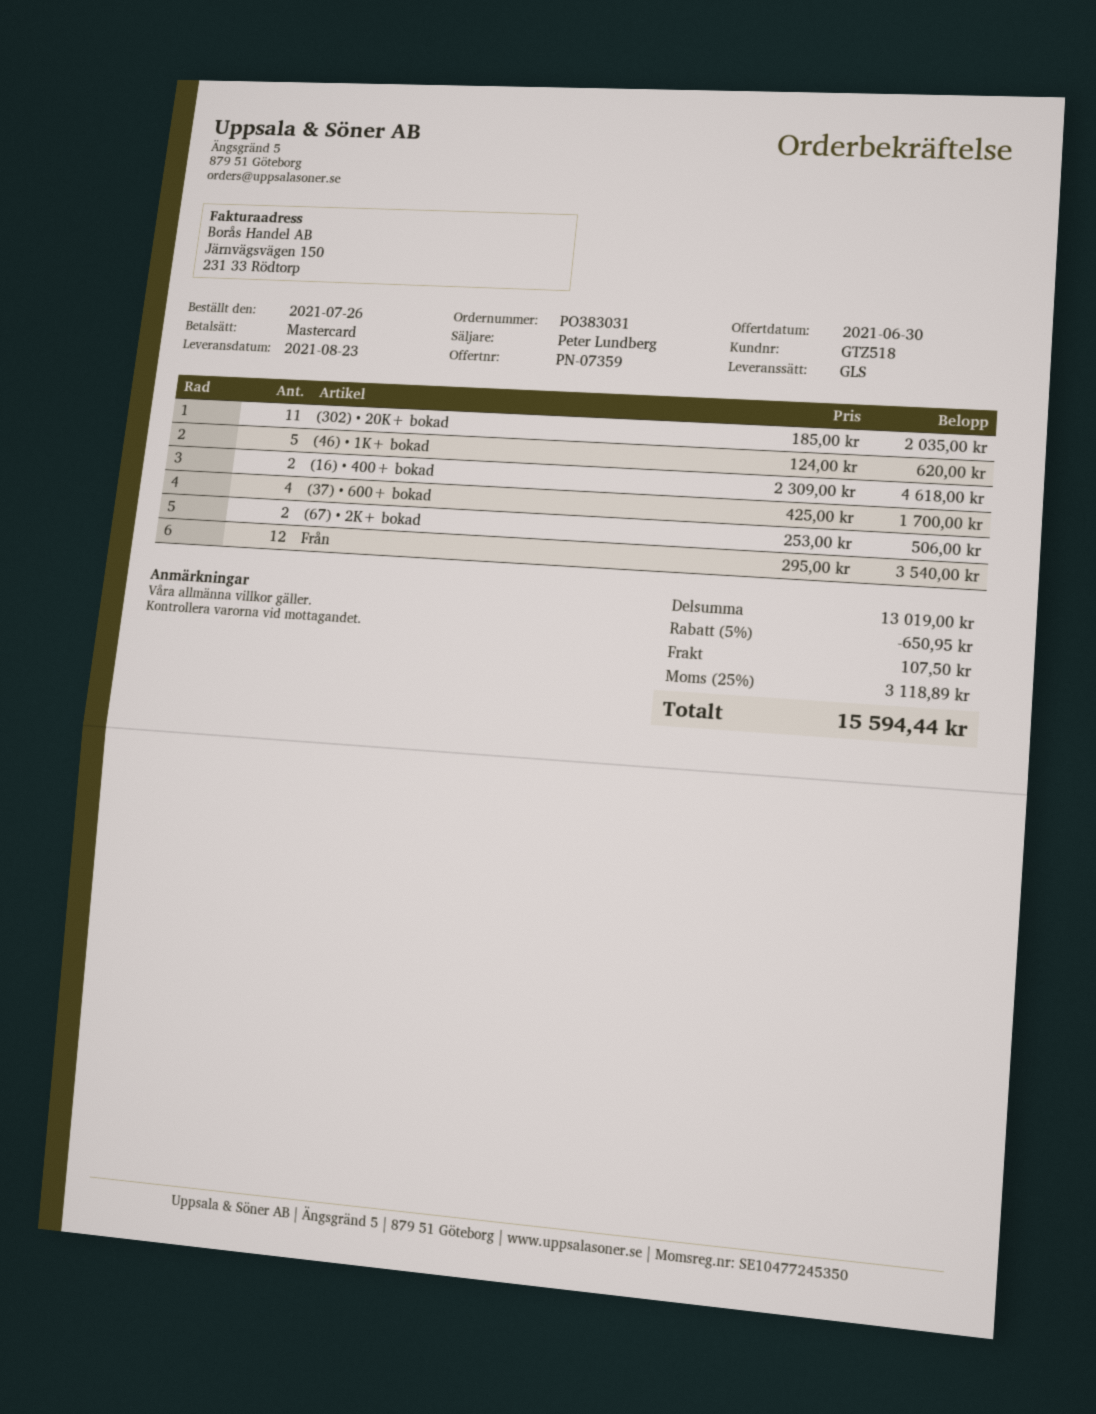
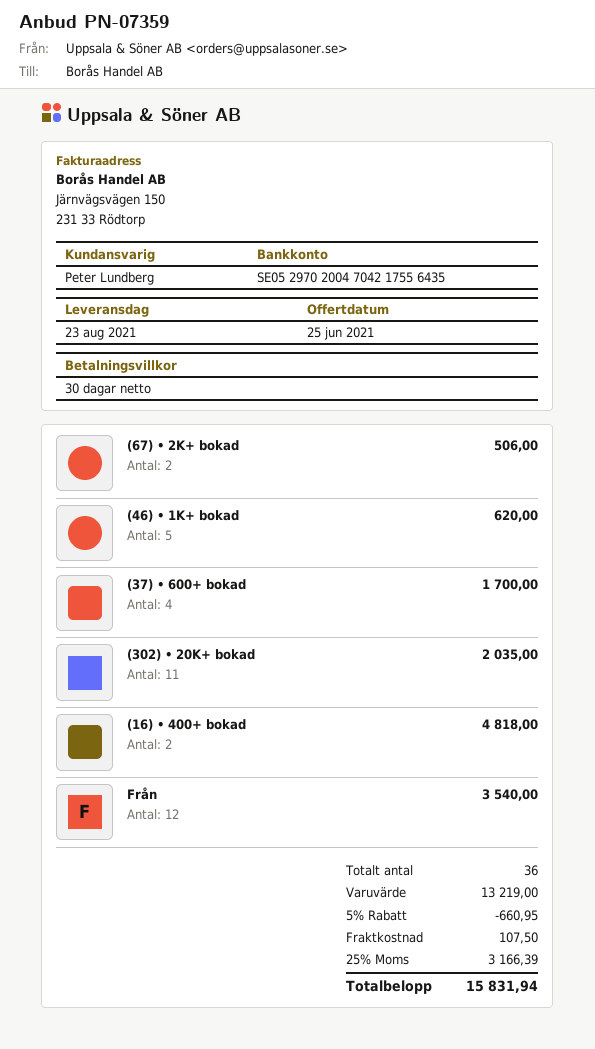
quote date: 2021-06-30 -> 2021-06-25
(16) • 400+ bokad: 2 for 4618.00 -> 2 for 4818.00
subtotal: 13019.00 -> 13219.00
discount: 5% = 650.95 -> 5% = 660.95
tax: 25% = 3118.89 -> 25% = 3166.39
total: 15594.44 -> 15831.94

